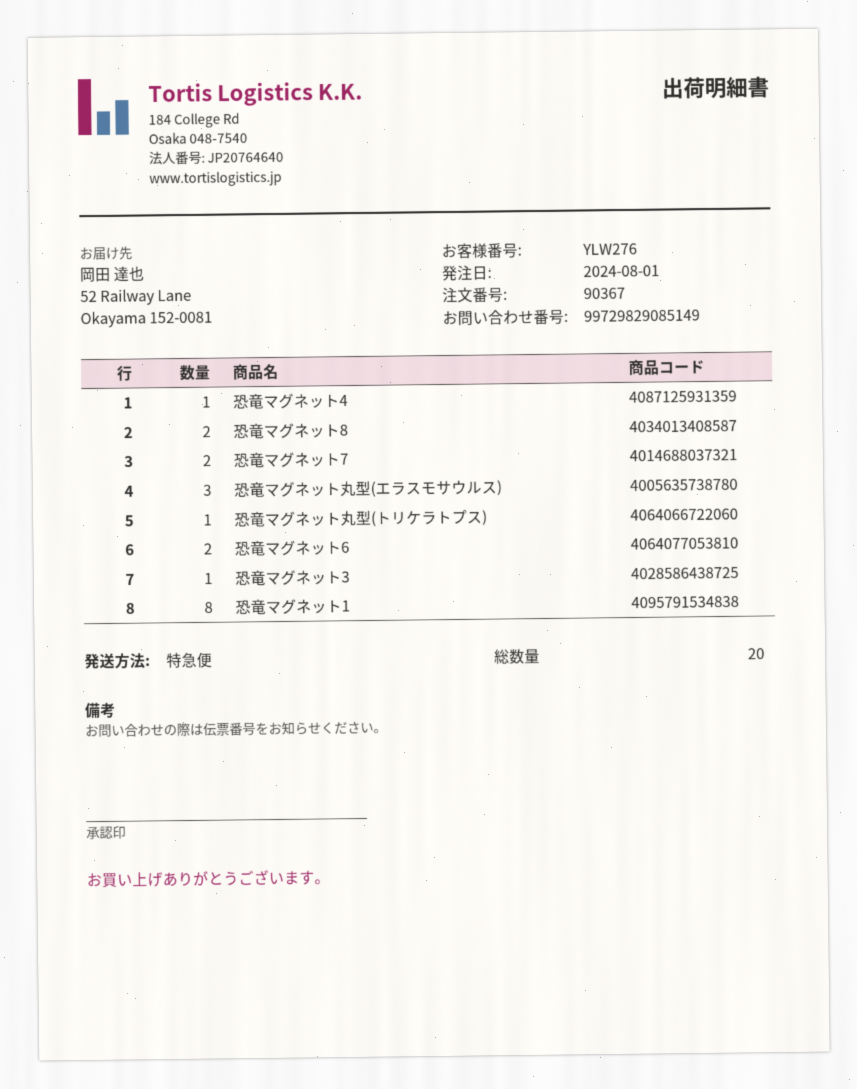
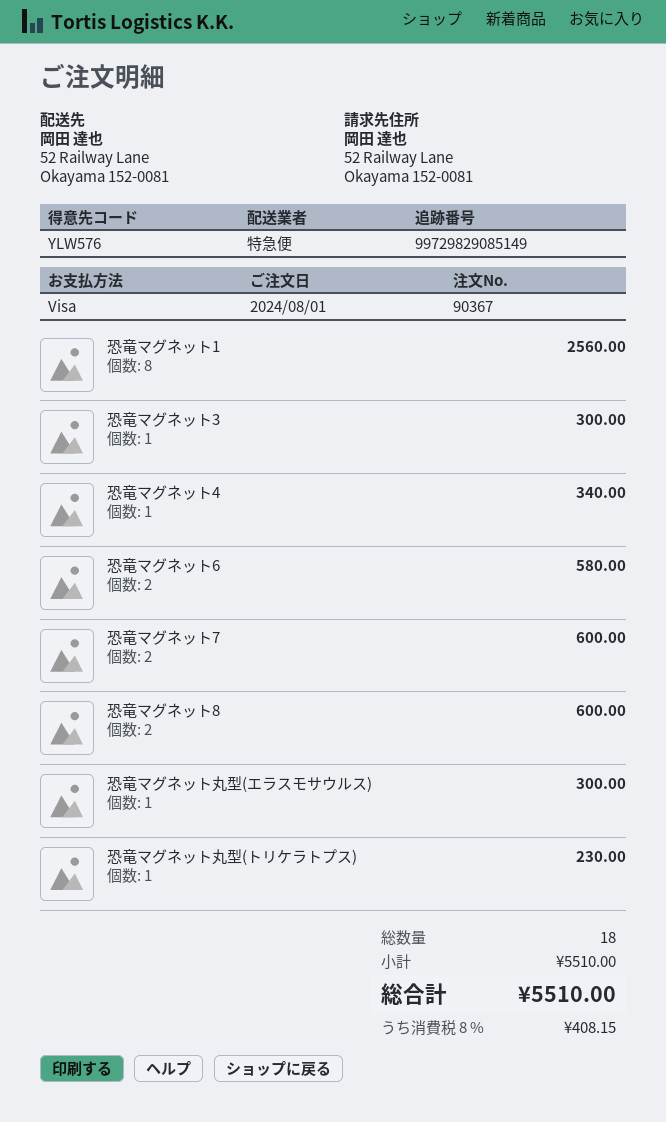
customer number: YLW276 -> YLW576
恐竜マグネット丸型(エラスモサウルス): 3 -> 1
total quantity: 20 -> 18

